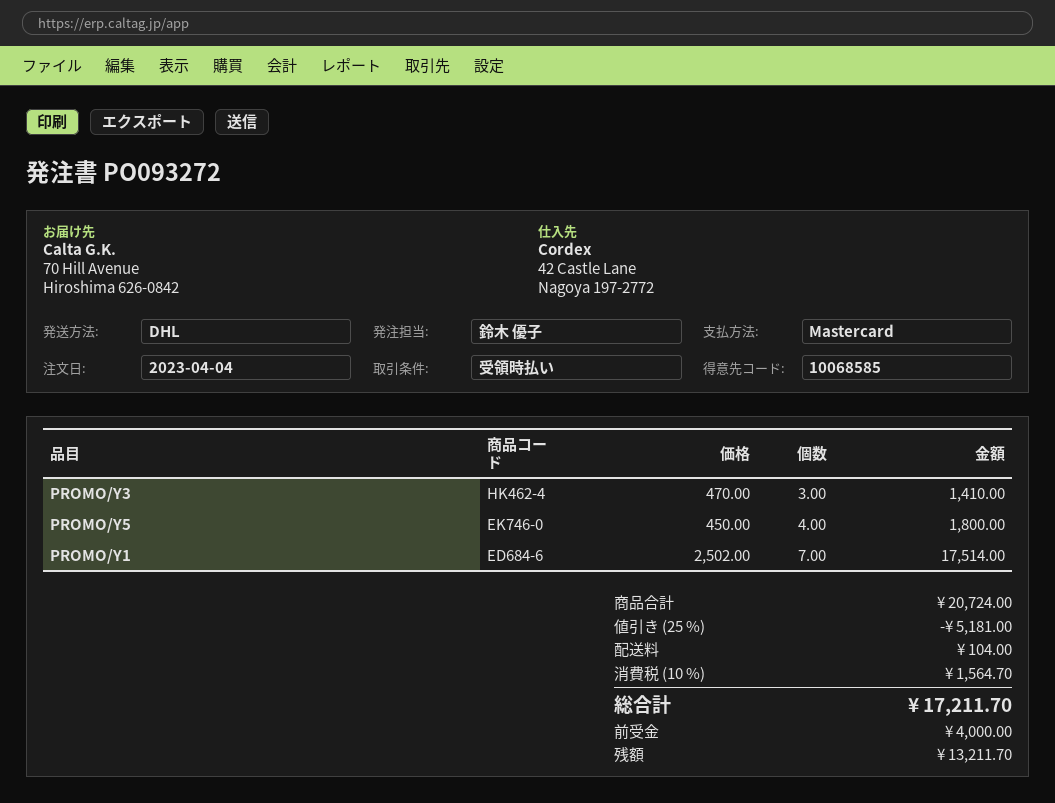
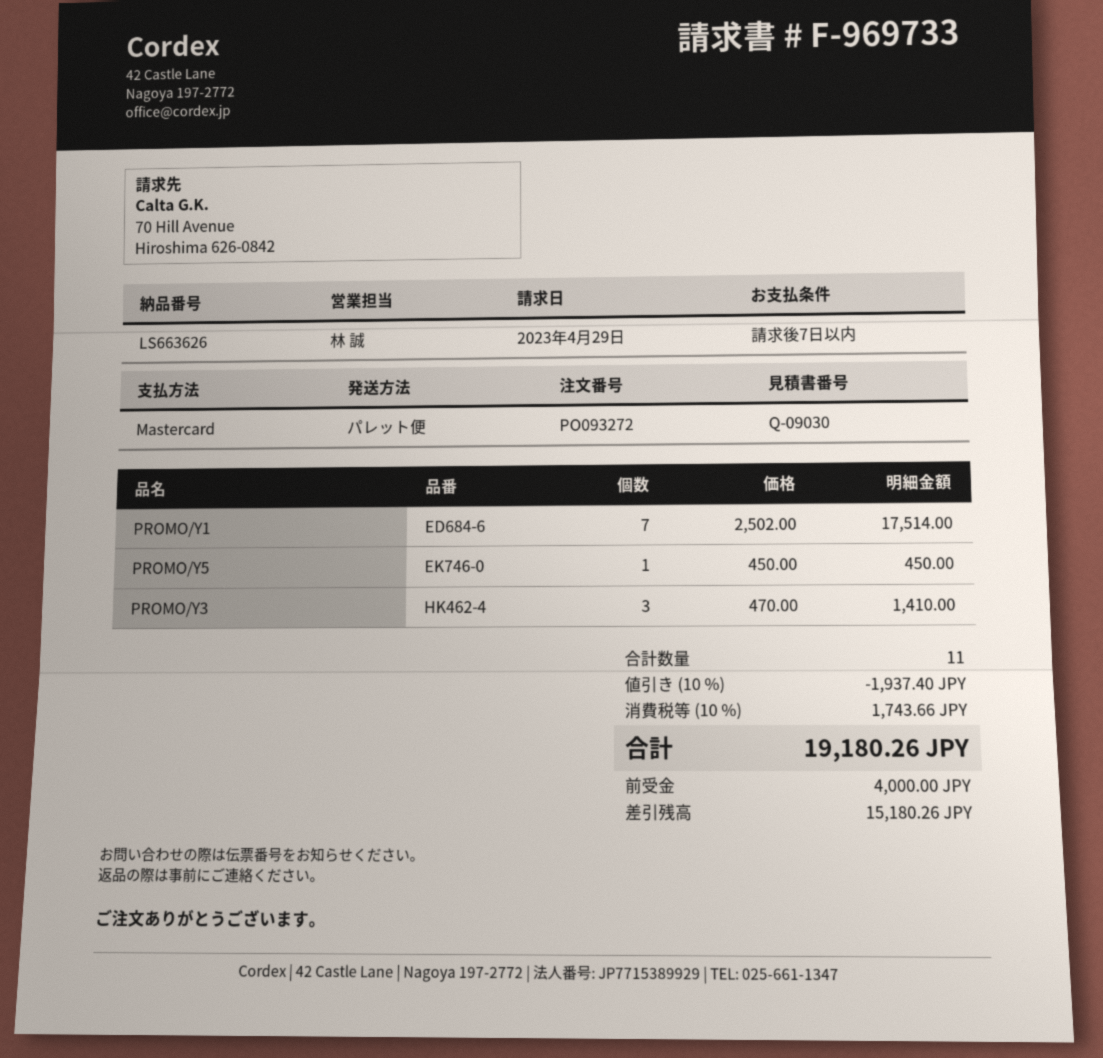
payment terms: on receipt -> 7 days
shipping method: DHL -> pallet freight
PROMO/Y5: 4 x 450.00 = 1800.00 -> 1 x 450.00 = 450.00
discount: 25% = 5181.00 -> 10% = 1937.40
shipping: 104.00 -> none
tax: 10% = 1564.70 -> 10% = 1743.66
total: 17211.70 -> 19180.26
balance: 13211.70 -> 15180.26

